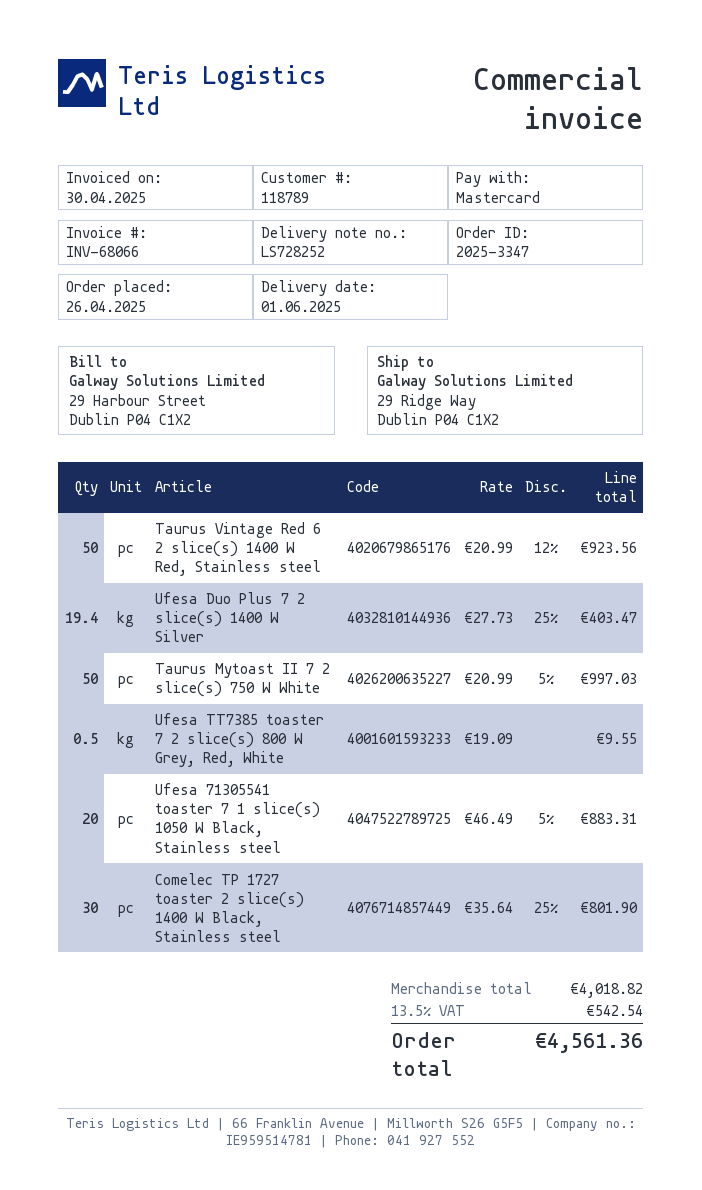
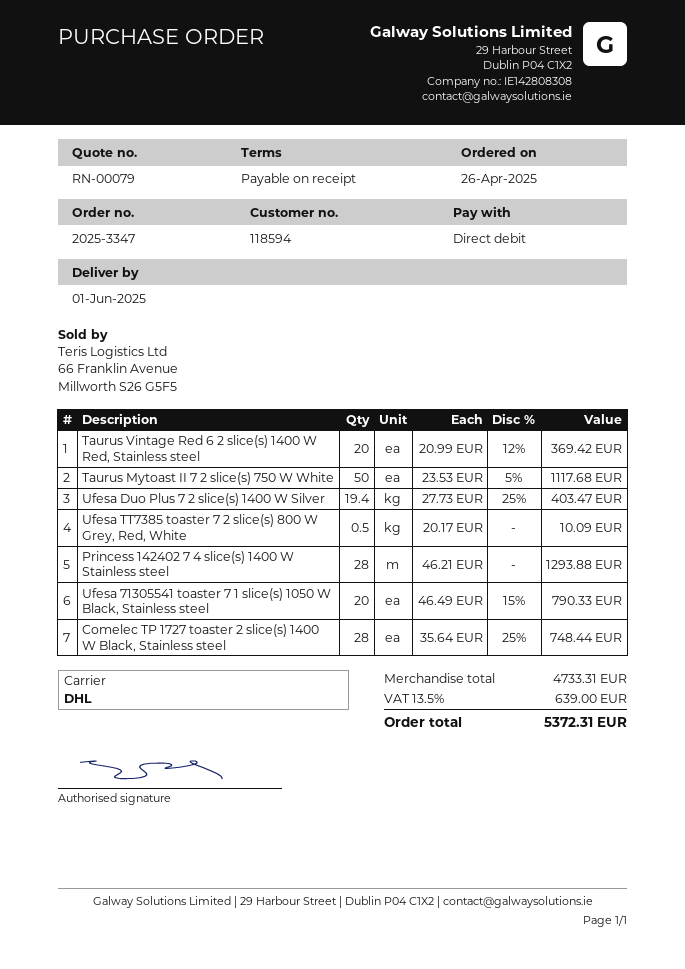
customer number: 118789 -> 118594
payment method: Mastercard -> direct debit
Taurus Vintage Red 6 2 slice(s) 1400 W Red, Stainless steel: 50 x 20.99 - 12% = 923.56 -> 20 x 20.99 - 12% = 369.42
Taurus Mytoast II 7 2 slice(s) 750 W White: 50 x 20.99 - 5% = 997.03 -> 50 x 23.53 - 5% = 1117.68
Ufesa TT7385 toaster 7 2 slice(s) 800 W Grey, Red, White: 0.5 x 19.09 = 9.55 -> 0.5 x 20.17 = 10.09
Ufesa 71305541 toaster 7 1 slice(s) 1050 W Black, Stainless steel: 20 x 46.49 - 5% = 883.31 -> 20 x 46.49 - 15% = 790.33
Comelec TP 1727 toaster 2 slice(s) 1400 W Black, Stainless steel: 30 x 35.64 - 25% = 801.90 -> 28 x 35.64 - 25% = 748.44
Princess 142402 7 4 slice(s) 1400 W Stainless steel: none -> 28 x 46.21 = 1293.88
subtotal: 4018.82 -> 4733.31
tax: 13.5% = 542.54 -> 13.5% = 639.00
total: 4561.36 -> 5372.31

